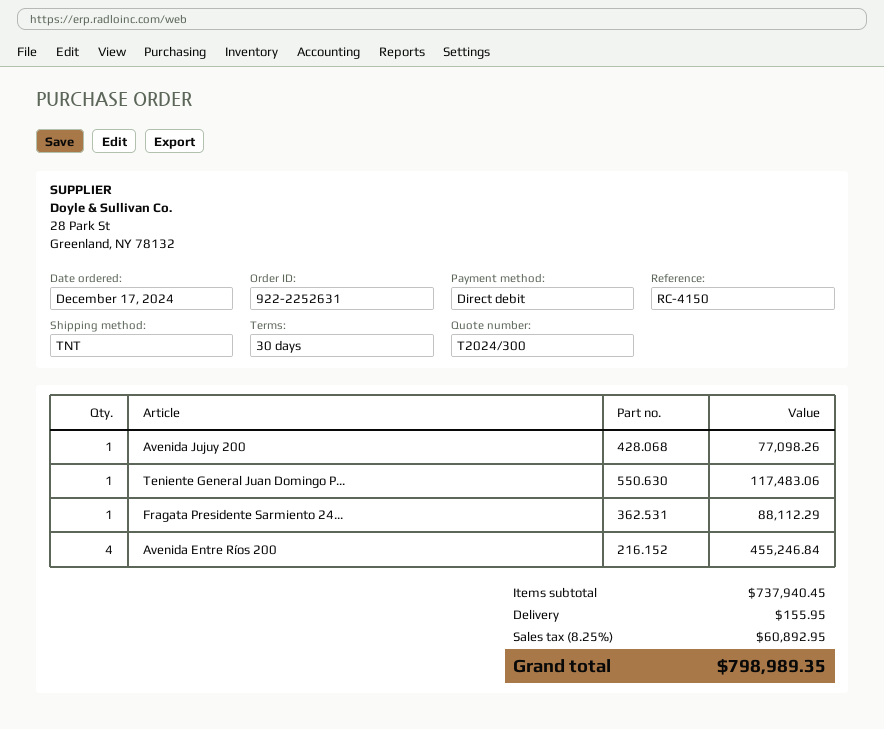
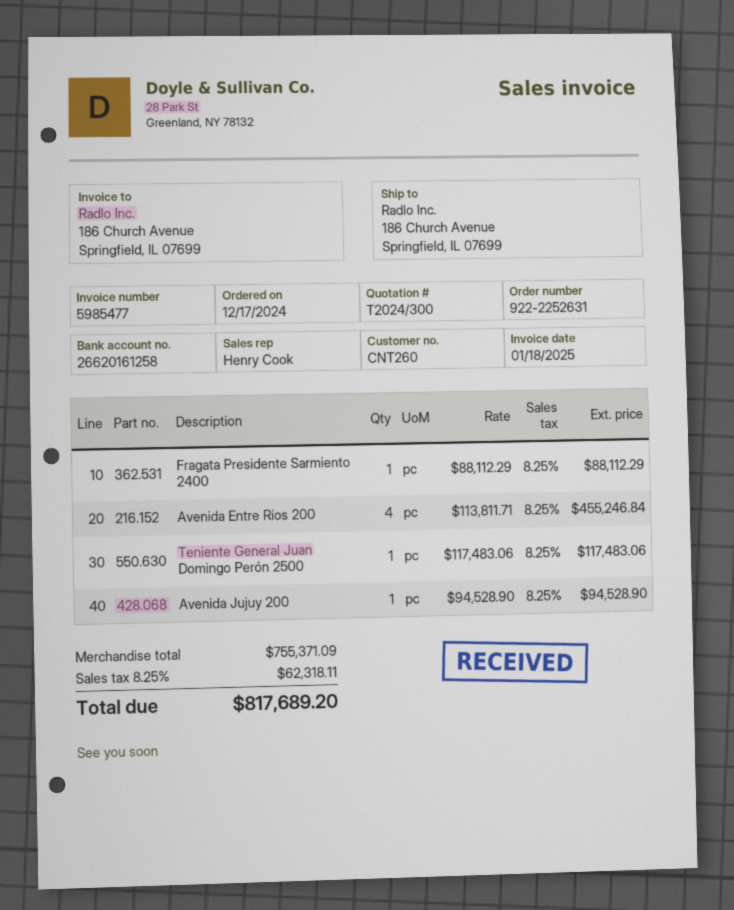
Avenida Jujuy 200: 1 for 77098.26 -> 1 for 94528.90
subtotal: 737940.45 -> 755371.09
shipping: 155.95 -> none
tax: 8.25% = 60892.95 -> 8.25% = 62318.11
total: 798989.35 -> 817689.20

